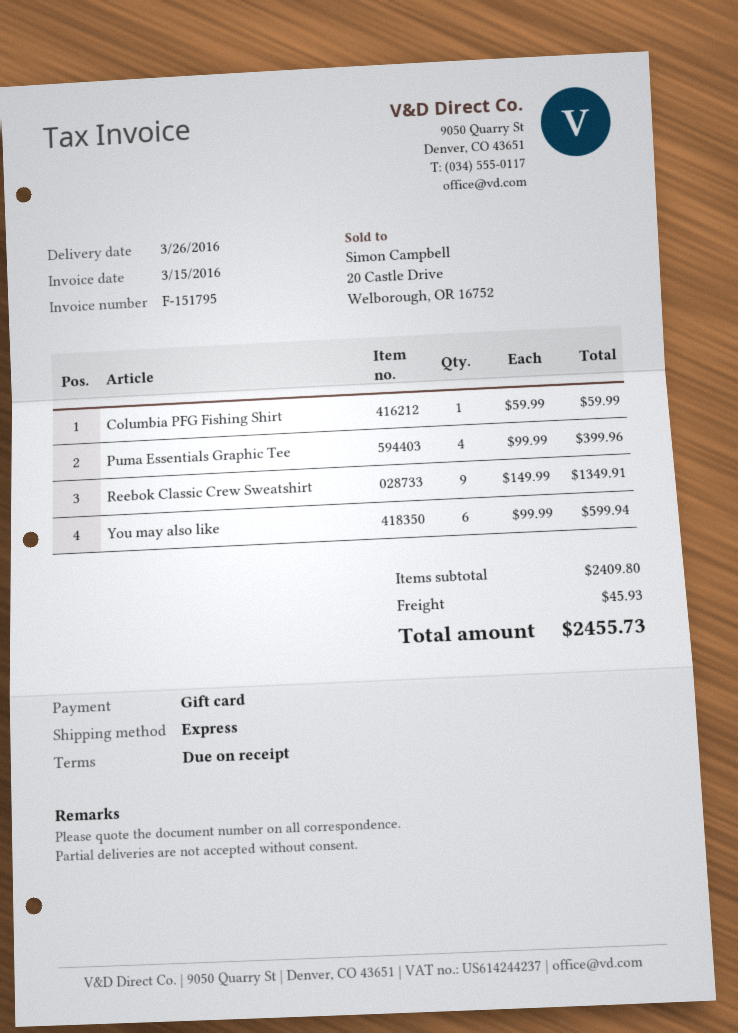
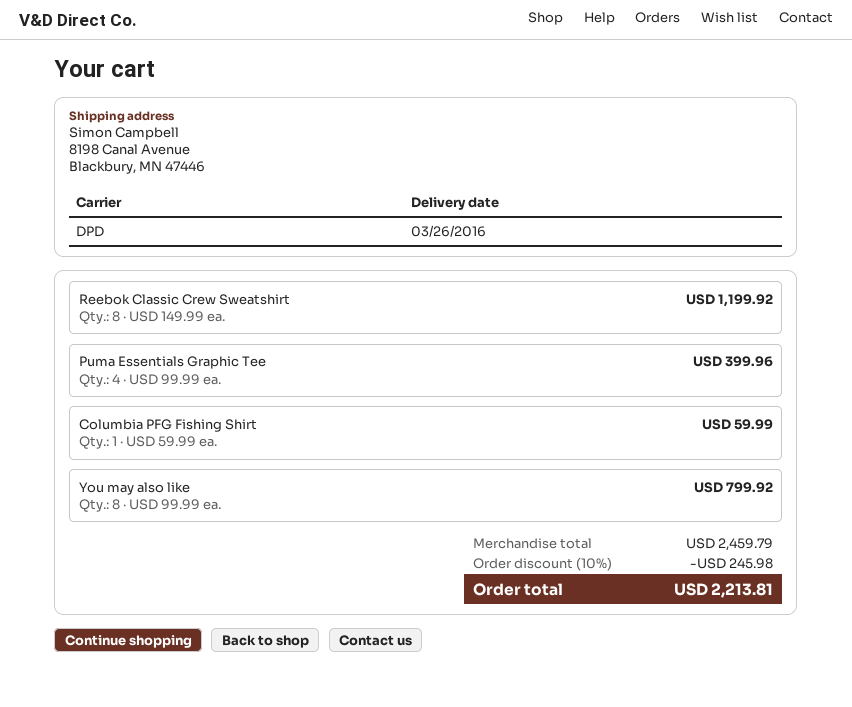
shipping method: express -> DPD
Reebok Classic Crew Sweatshirt: 9 x 149.99 = 1349.91 -> 8 x 149.99 = 1199.92
You may also like: 6 x 99.99 = 599.94 -> 8 x 99.99 = 799.92
subtotal: 2409.80 -> 2459.79
discount: none -> 10% = 245.98
shipping: 45.93 -> none
total: 2455.73 -> 2213.81

